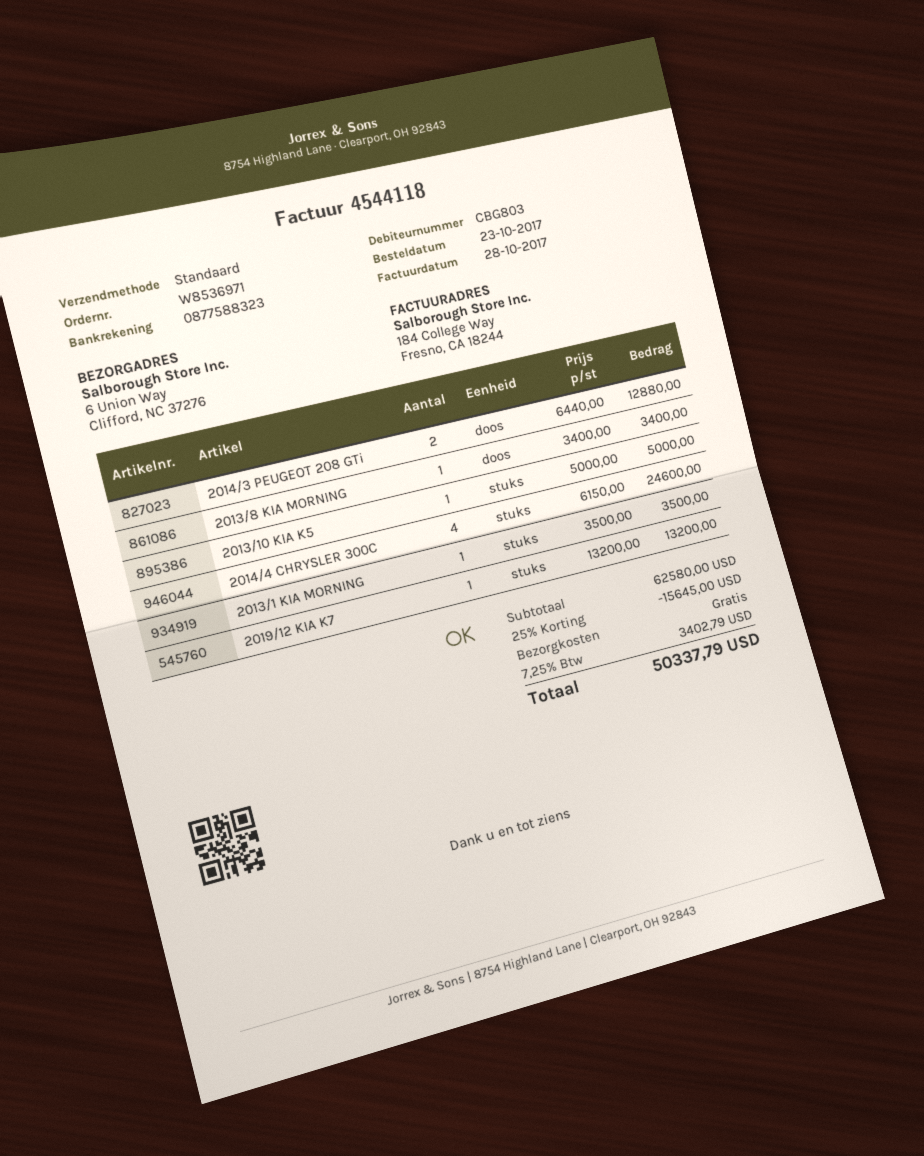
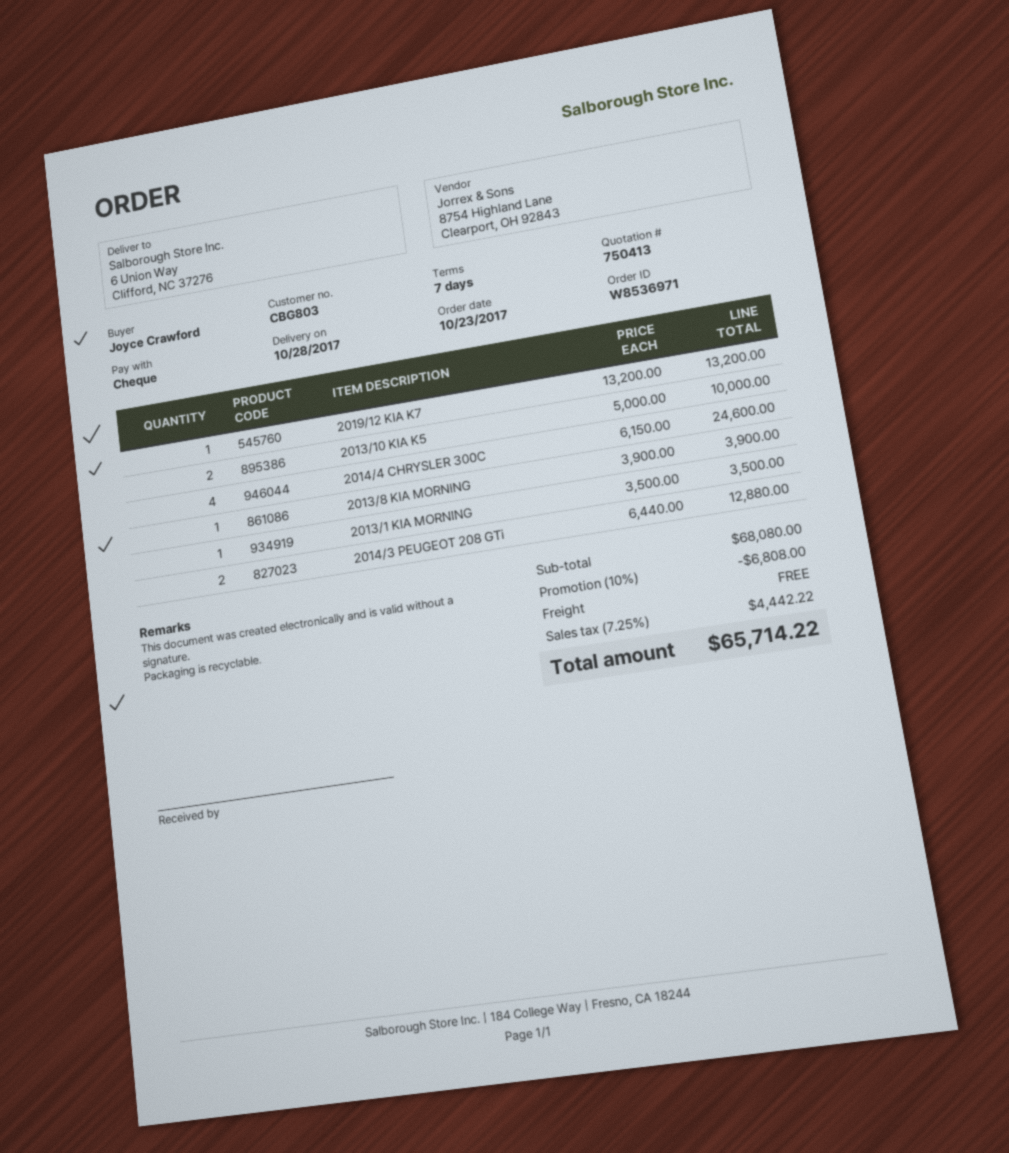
2013/8 KIA MORNING: 1 x 3400.00 = 3400.00 -> 1 x 3900.00 = 3900.00
2013/10 KIA K5: 1 x 5000.00 = 5000.00 -> 2 x 5000.00 = 10000.00
subtotal: 62580.00 -> 68080.00
discount: 25% = 15645.00 -> 10% = 6808.00
tax: 7.25% = 3402.79 -> 7.25% = 4442.22
total: 50337.79 -> 65714.22

